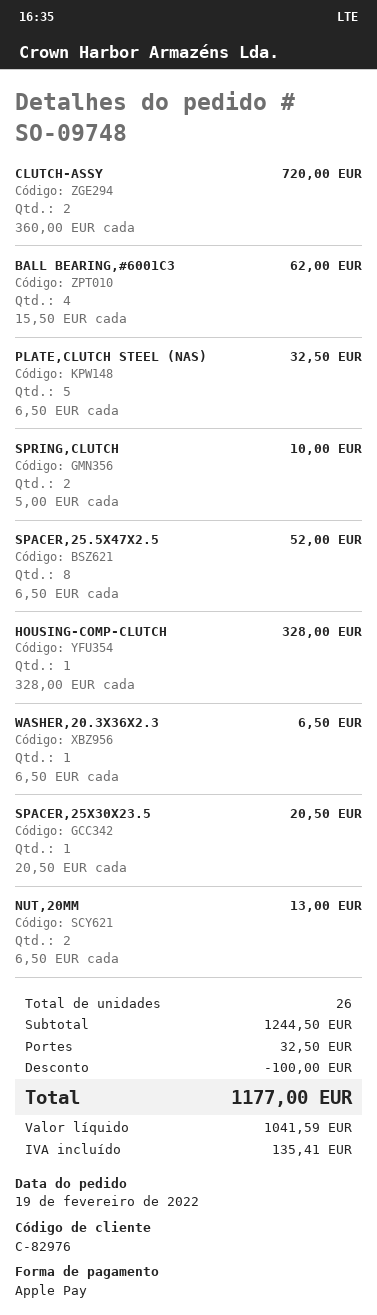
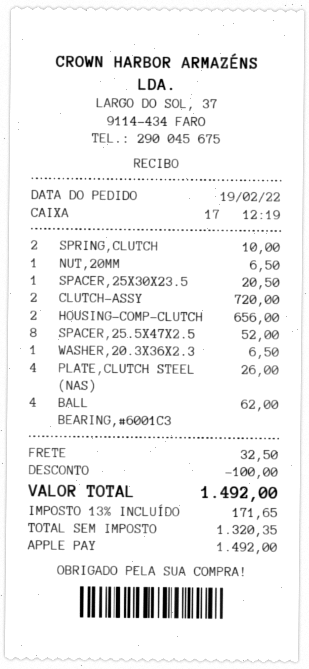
PLATE,CLUTCH STEEL (NAS): 5 for 32.50 -> 4 for 26.00
HOUSING-COMP-CLUTCH: 1 for 328.00 -> 2 for 656.00
NUT,20MM: 2 for 13.00 -> 1 for 6.50
net: 1041.59 -> 1320.35
tax: 135.41 -> 171.65
total: 1177.00 -> 1492.00

